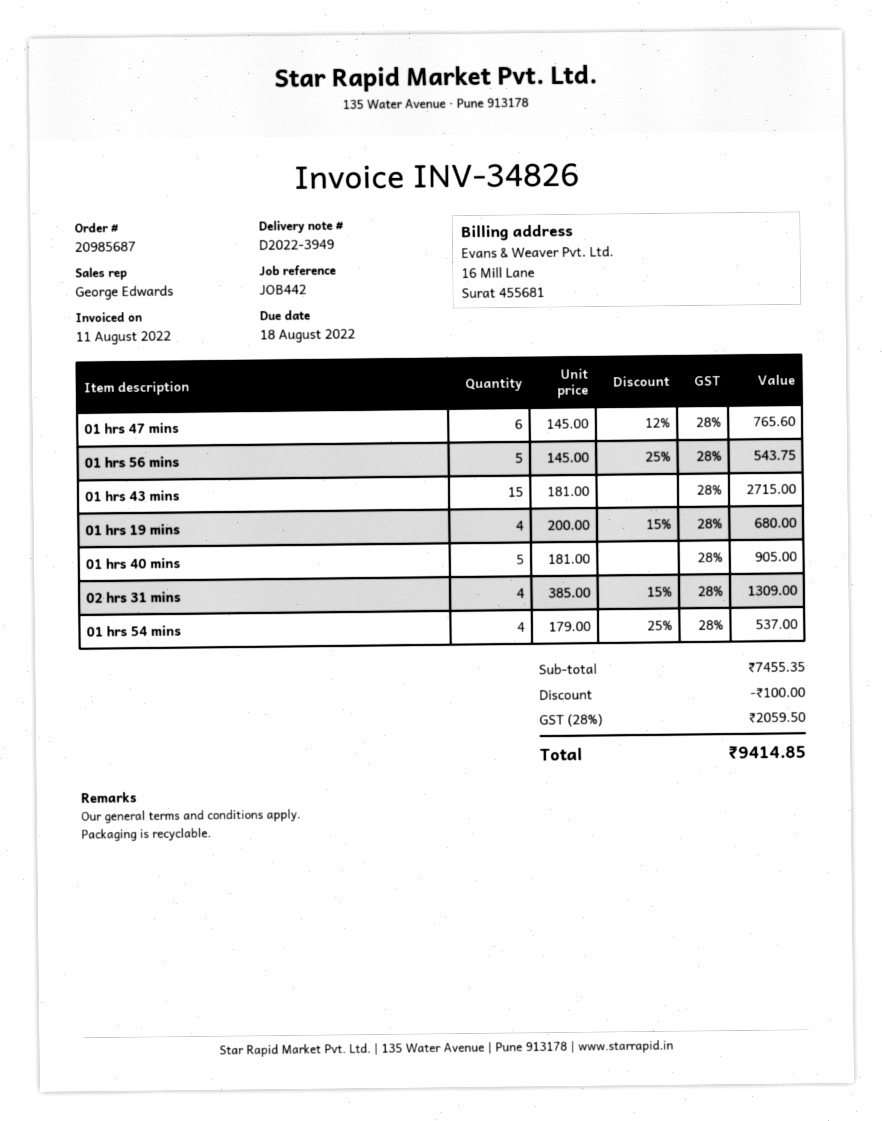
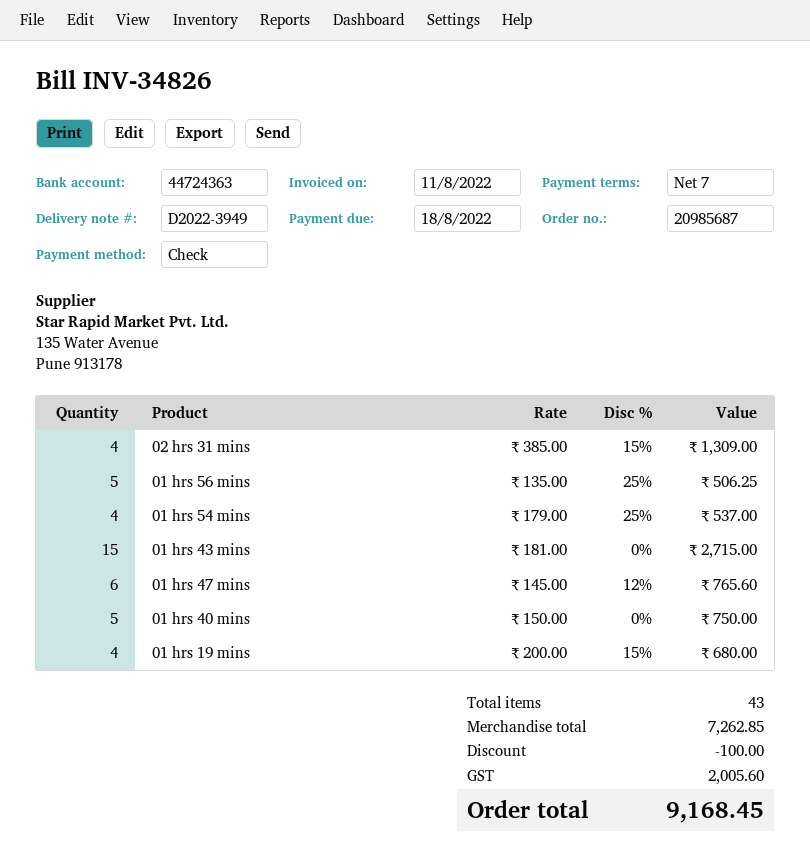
01 hrs 56 mins: 5 x 145.00 - 25% = 543.75 -> 5 x 135.00 - 25% = 506.25
01 hrs 40 mins: 5 x 181.00 = 905.00 -> 5 x 150.00 = 750.00
subtotal: 7455.35 -> 7262.85
tax: 2059.50 -> 2005.60
total: 9414.85 -> 9168.45

